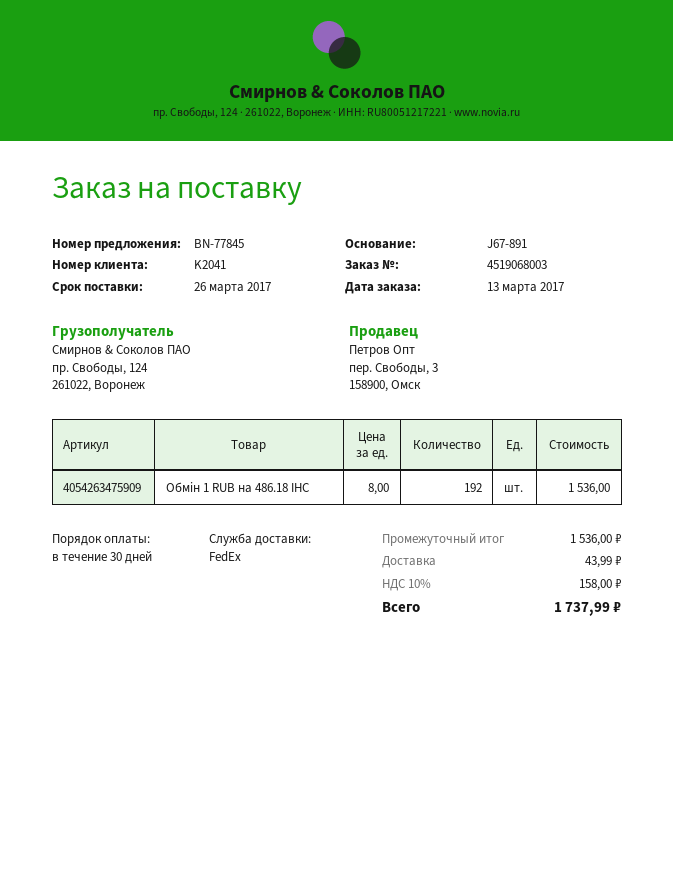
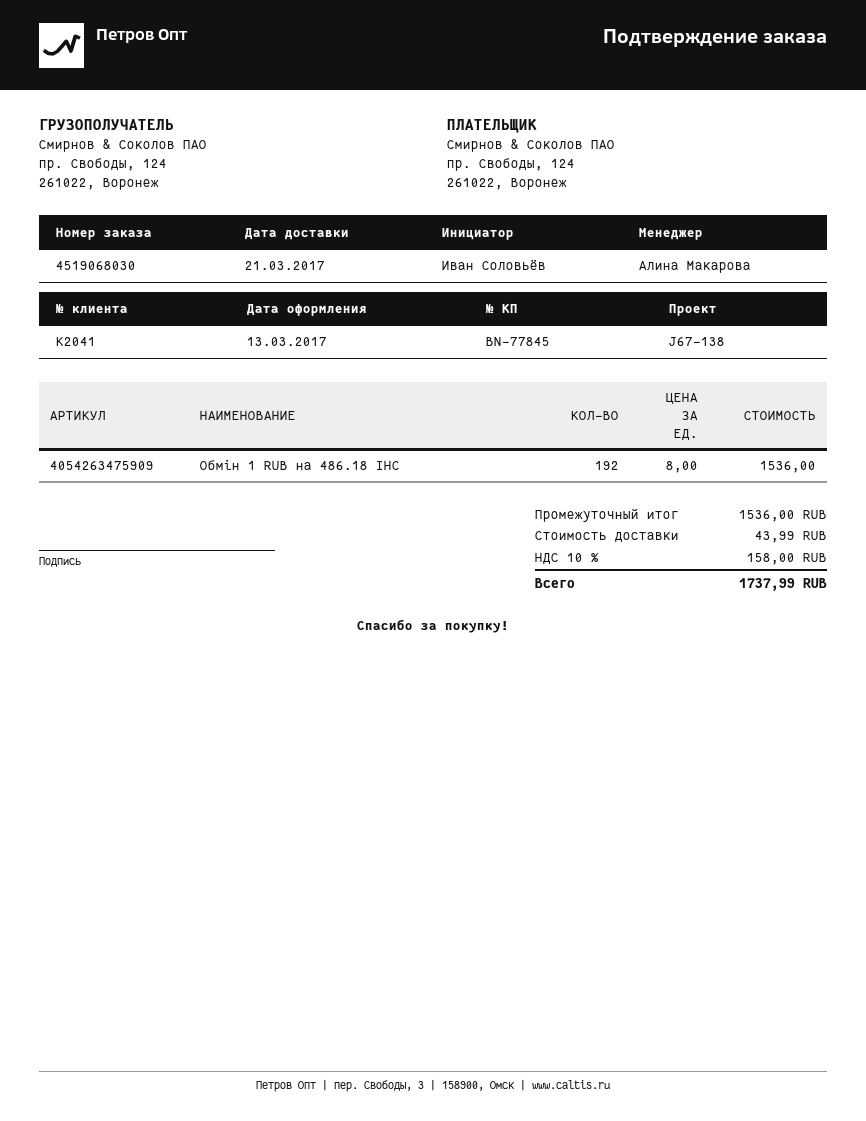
order number: 4519068003 -> 4519068030
delivery date: 2017-03-26 -> 2017-03-21
reference: J67-891 -> J67-138

